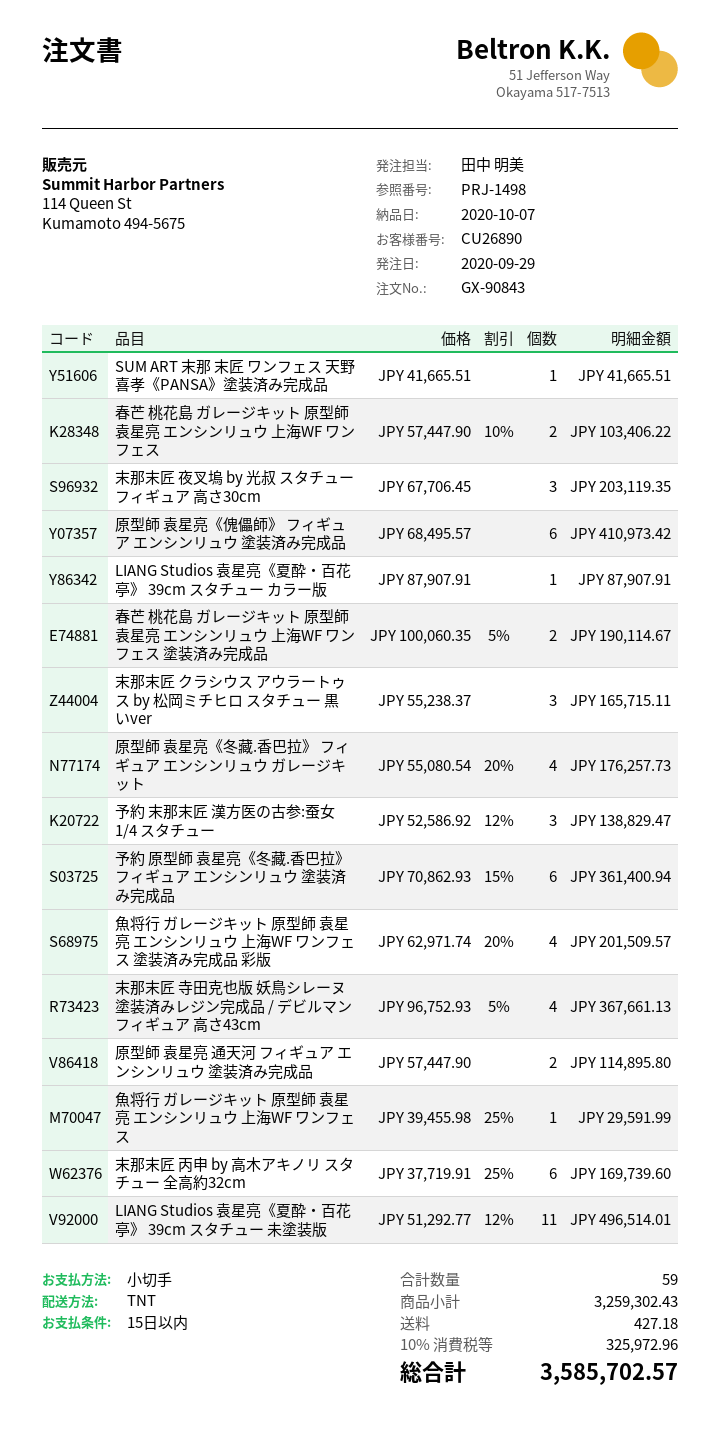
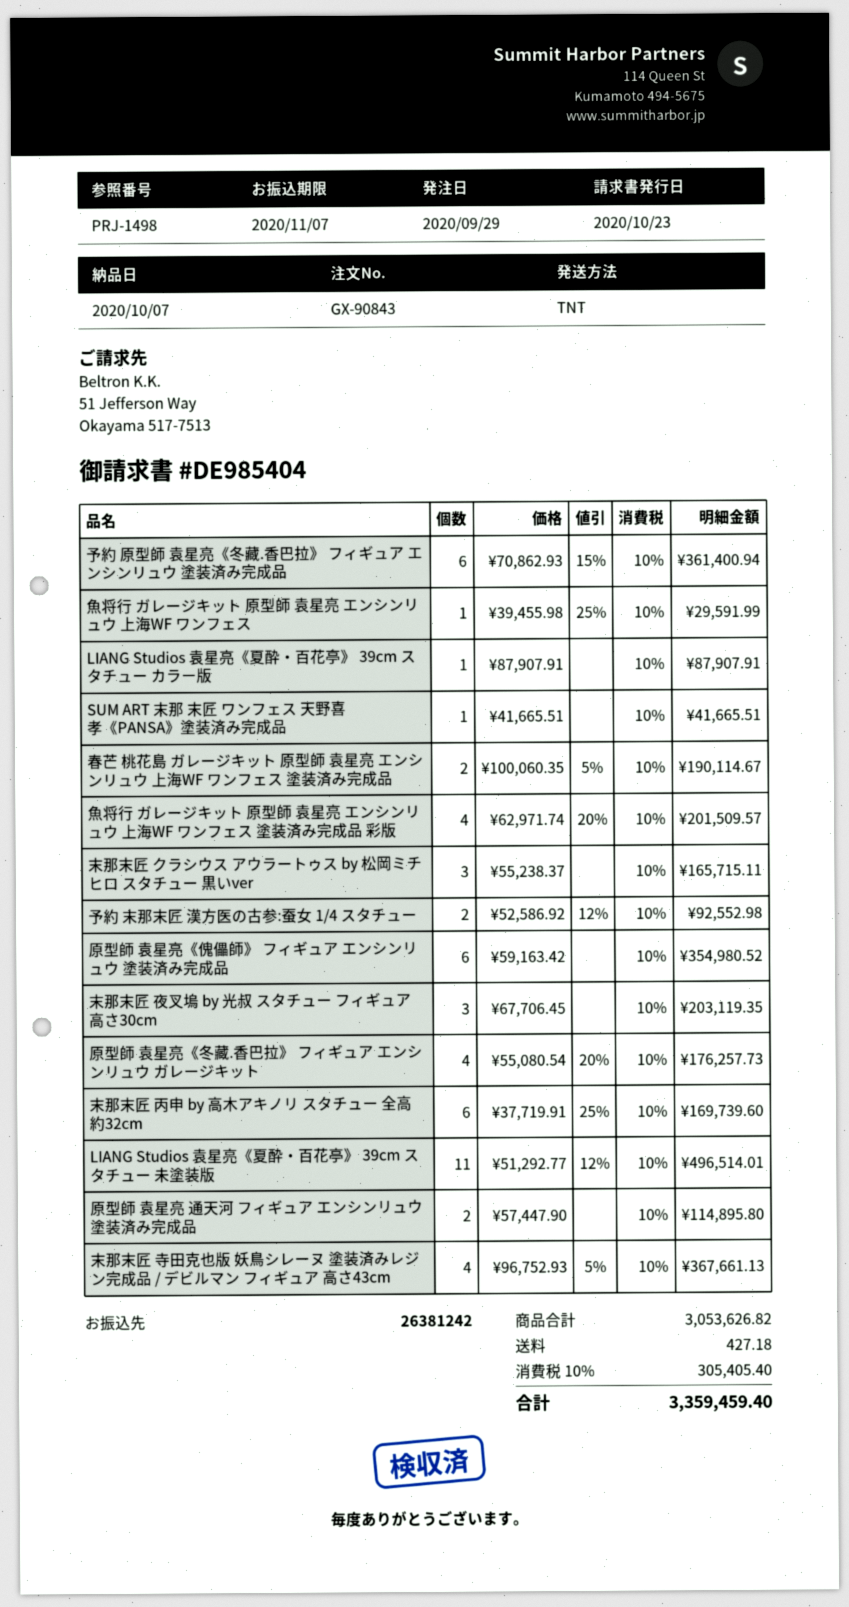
春芒 桃花島 ガレージキット 原型師 袁星亮 エンシンリュウ 上海WF ワンフェス: 2 x 57447.90 - 10% = 103406.22 -> none
原型師 袁星亮《傀儡師》 フィギュア エンシンリュウ 塗装済み完成品: 6 x 68495.57 = 410973.42 -> 6 x 59163.42 = 354980.52
予約 末那末匠 漢方医の古参:蚕女 1/4 スタチュー: 3 x 52586.92 - 12% = 138829.47 -> 2 x 52586.92 - 12% = 92552.98
subtotal: 3259302.43 -> 3053626.82
tax: 10% = 325972.96 -> 10% = 305405.40
total: 3585702.57 -> 3359459.40

